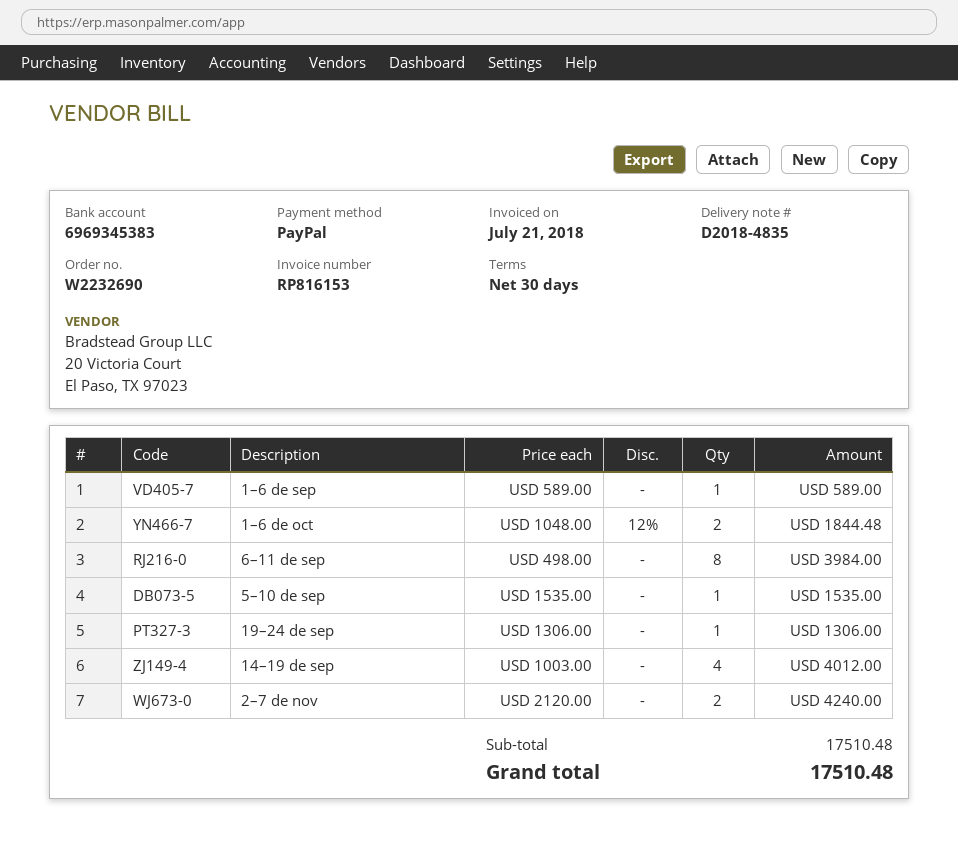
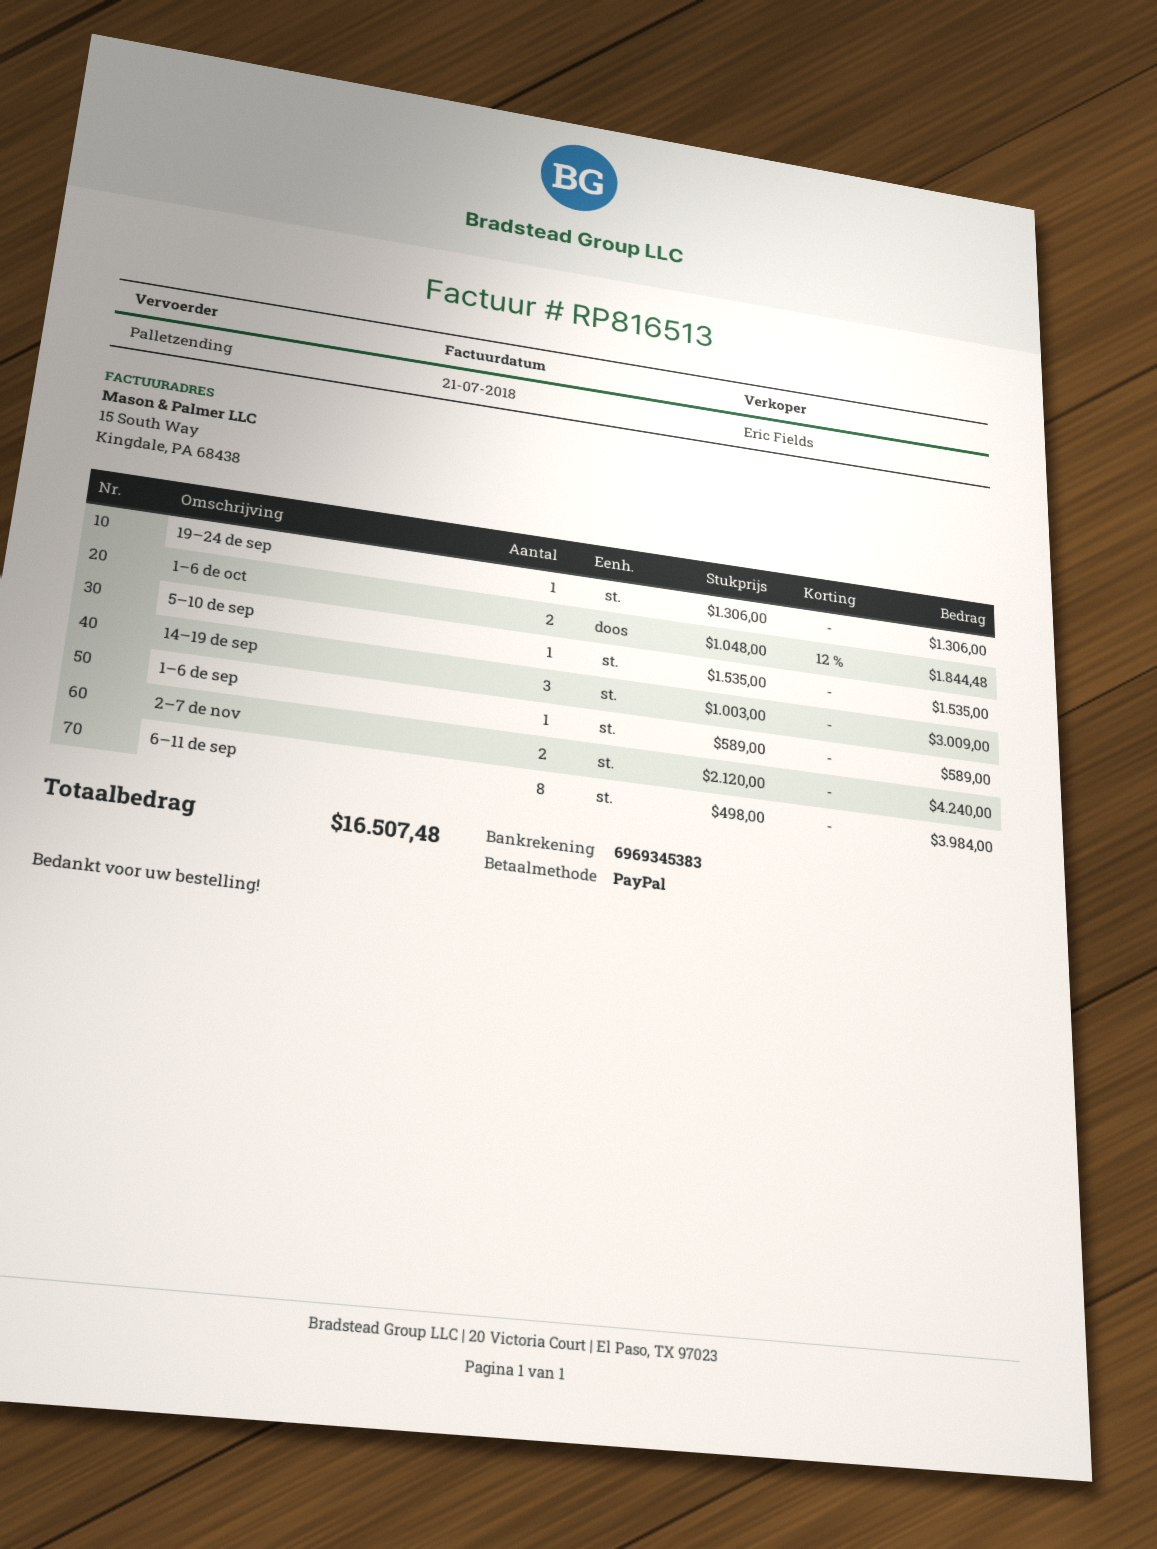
invoice number: RP816153 -> RP816513
14–19 de sep: 4 x 1003.00 = 4012.00 -> 3 x 1003.00 = 3009.00
total: 17510.48 -> 16507.48

